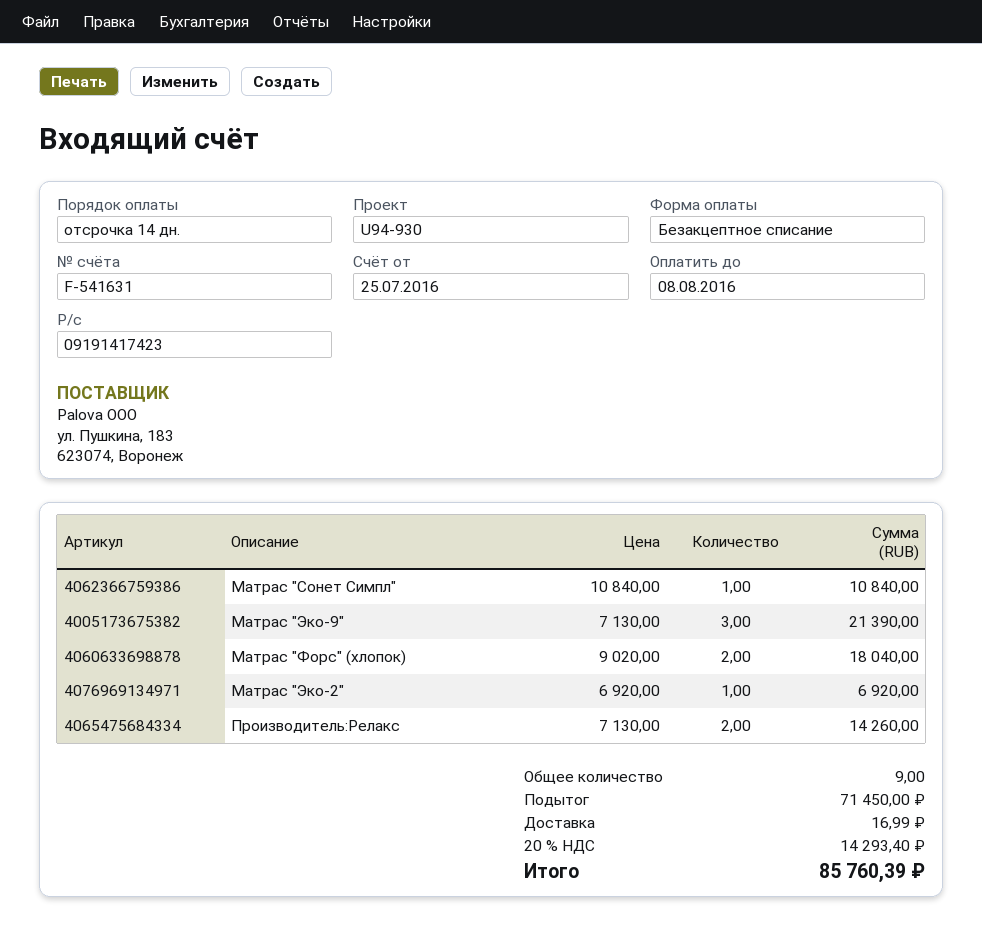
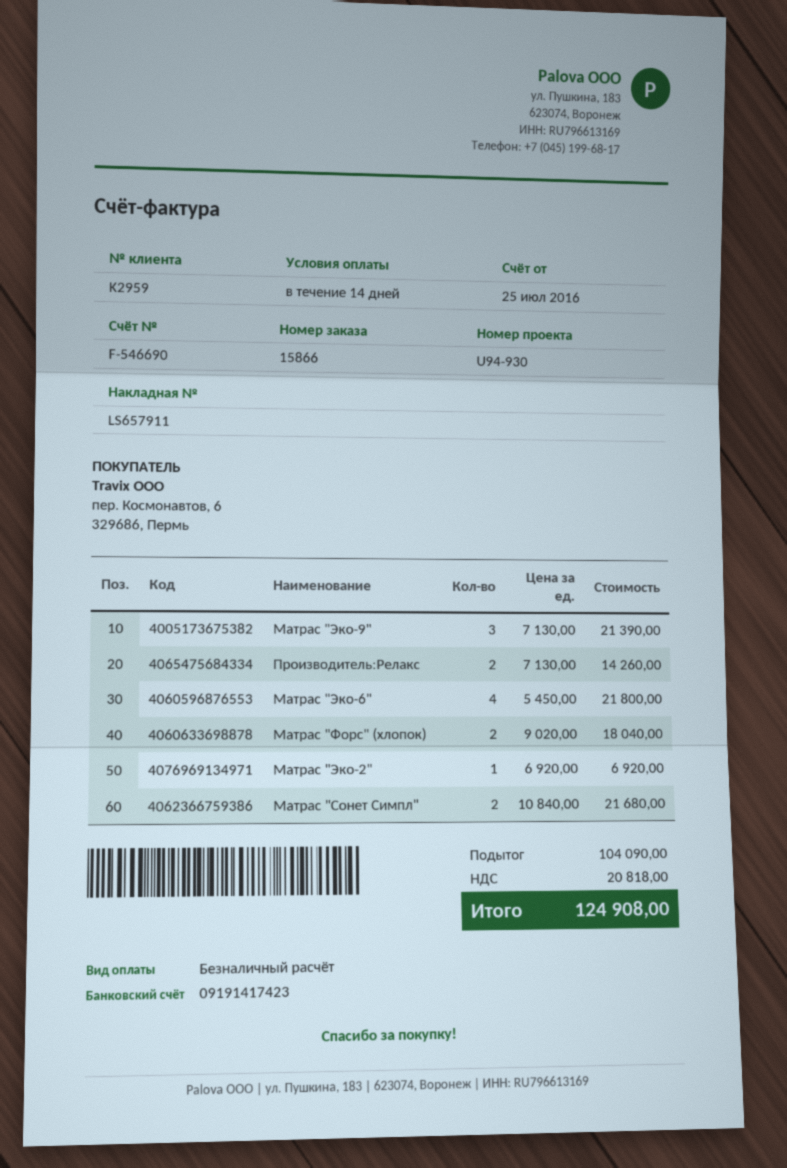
invoice number: F-541631 -> F-546690
payment method: direct debit -> bank transfer
Матрас "Сонет Симпл": 1 x 10840.00 = 10840.00 -> 2 x 10840.00 = 21680.00
Матрас "Эко-6": none -> 4 x 5450.00 = 21800.00
subtotal: 71450.00 -> 104090.00
shipping: 16.99 -> none
tax: 14293.40 -> 20818.00
total: 85760.39 -> 124908.00

